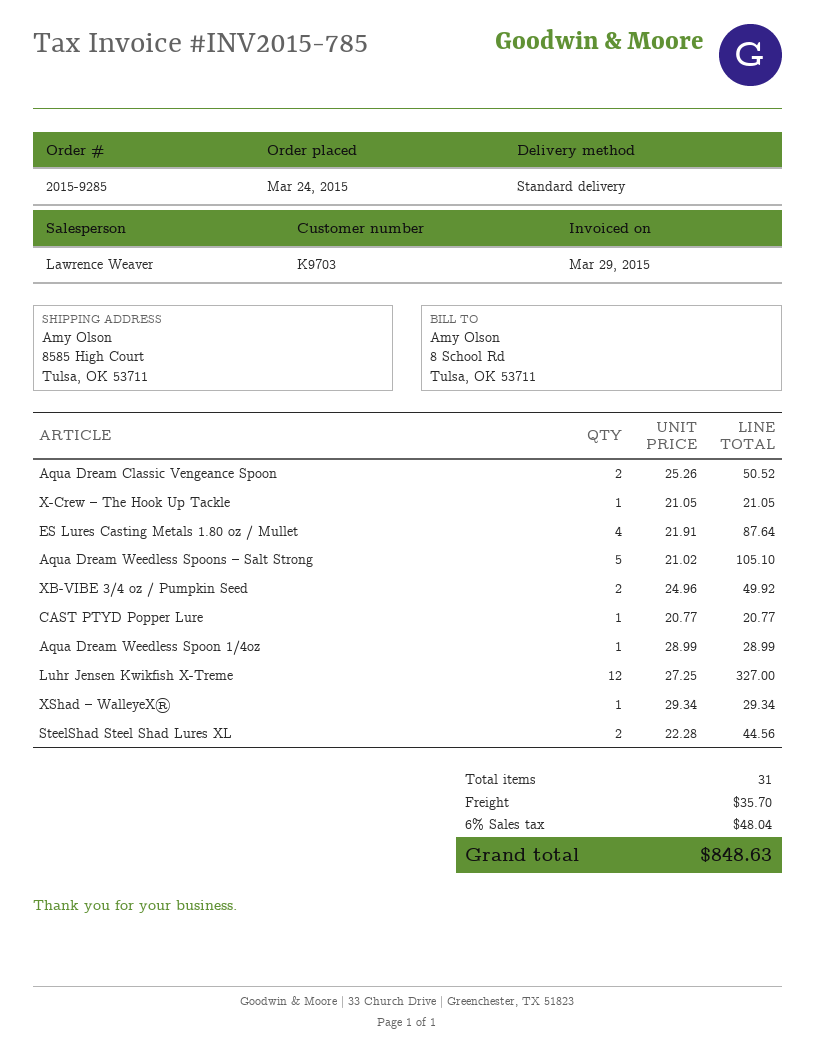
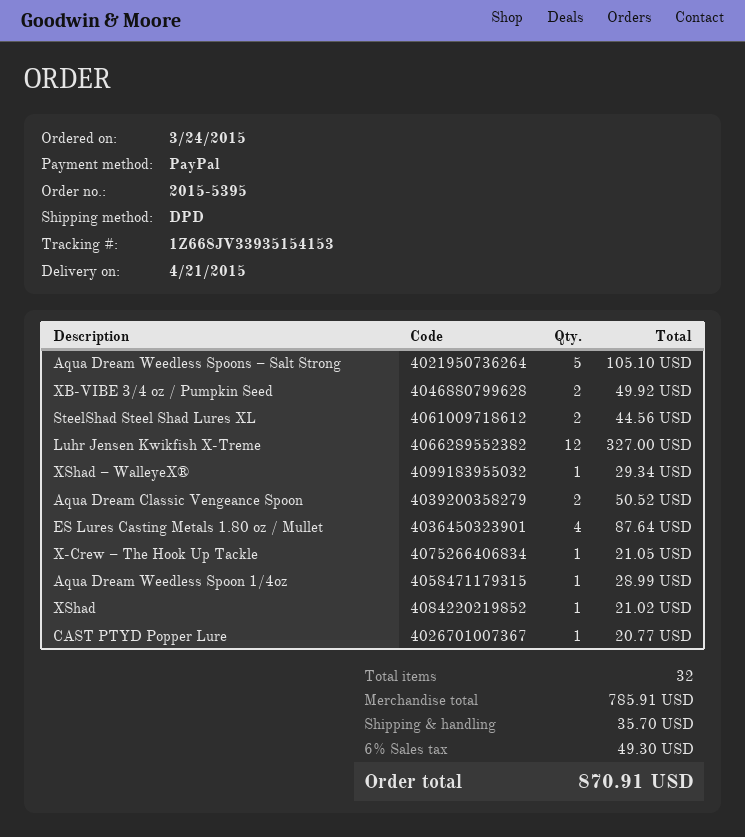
order number: 2015-9285 -> 2015-5395
shipping method: standard -> DPD
XShad: none -> 1 for 21.02
total quantity: 31 -> 32
tax: 6% = 48.04 -> 6% = 49.30
total: 848.63 -> 870.91

